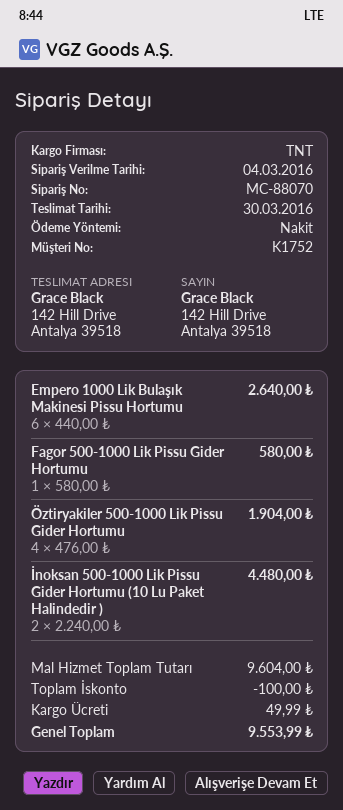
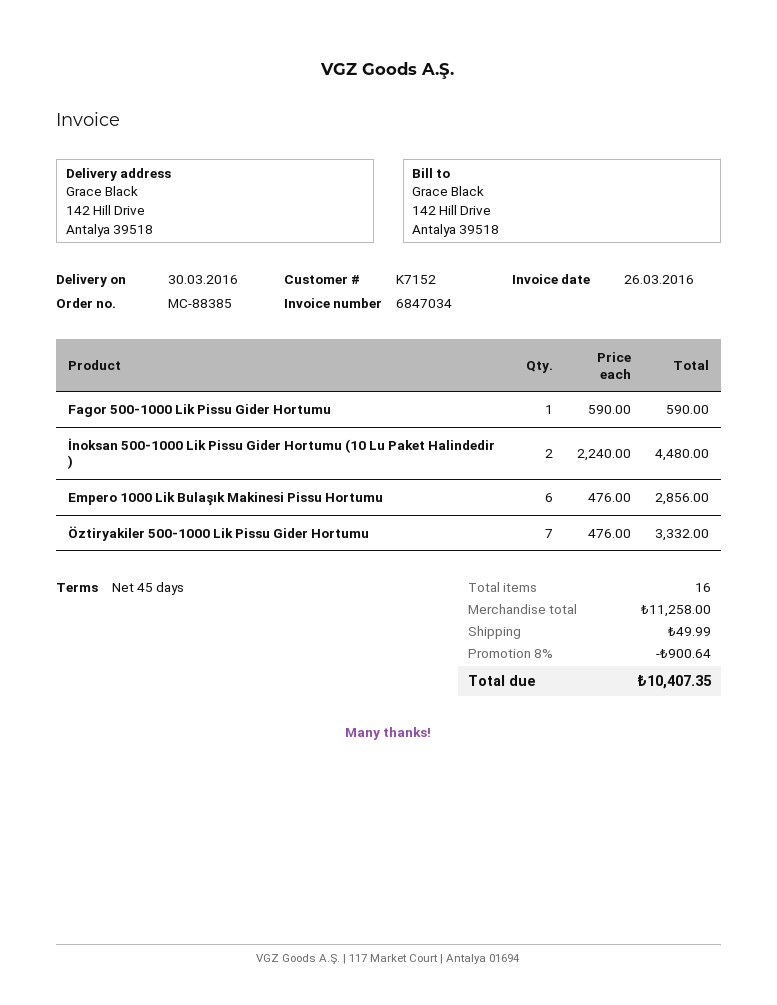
order number: MC-88070 -> MC-88385
customer number: K1752 -> K7152
Empero 1000 Lik Bulaşık Makinesi Pissu Hortumu: 6 x 440.00 = 2640.00 -> 6 x 476.00 = 2856.00
Fagor 500-1000 Lik Pissu Gider Hortumu: 1 x 580.00 = 580.00 -> 1 x 590.00 = 590.00
Öztiryakiler 500-1000 Lik Pissu Gider Hortumu: 4 x 476.00 = 1904.00 -> 7 x 476.00 = 3332.00
subtotal: 9604.00 -> 11258.00
discount: 100.00 -> 900.64
total: 9553.99 -> 10407.35

